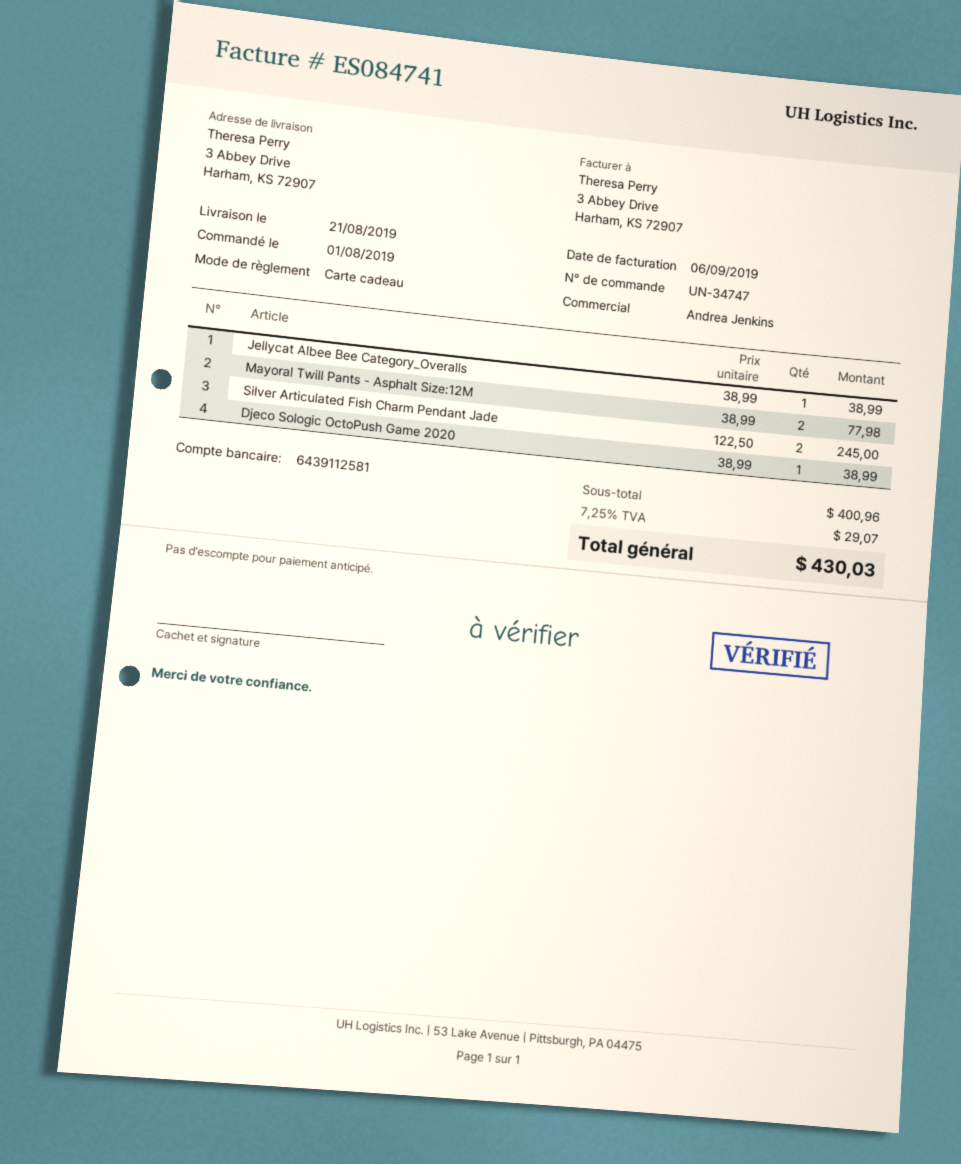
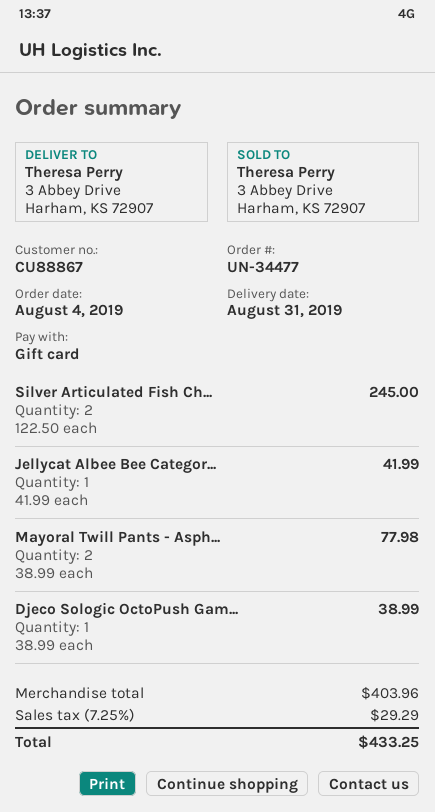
order number: UN-34747 -> UN-34477
order date: 2019-08-01 -> 2019-08-04
delivery date: 2019-08-21 -> 2019-08-31
Jellycat Albee Bee Category_Overalls: 1 x 38.99 = 38.99 -> 1 x 41.99 = 41.99
subtotal: 400.96 -> 403.96
tax: 7.25% = 29.07 -> 7.25% = 29.29
total: 430.03 -> 433.25

